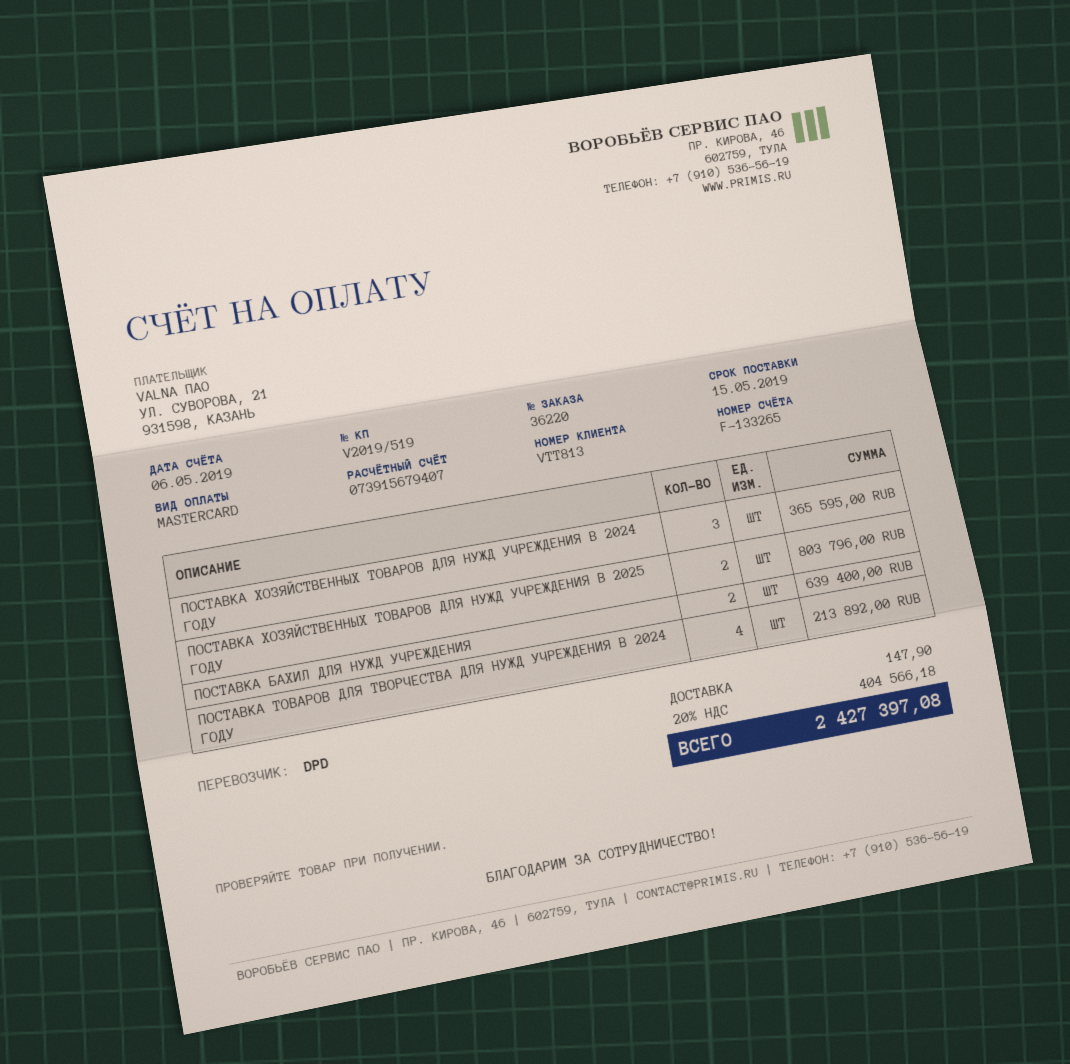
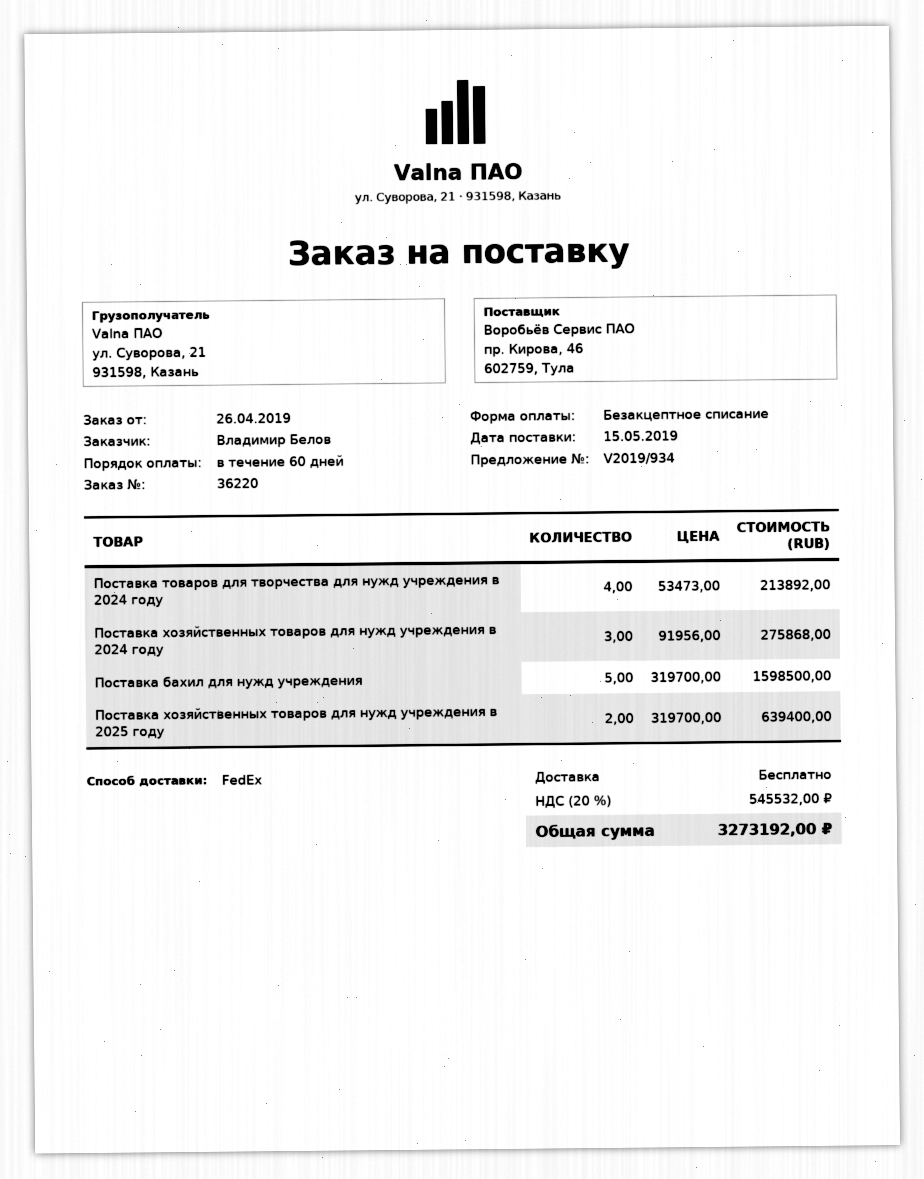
quote number: V2019/519 -> V2019/934
payment method: Mastercard -> direct debit
shipping method: DPD -> FedEx
ПОСТАВКА ХОЗЯЙСТВЕННЫХ ТОВАРОВ ДЛЯ НУЖД УЧРЕЖДЕНИЯ В 2024 ГОДУ: 3 for 365595.00 -> 3 for 275868.00
ПОСТАВКА ХОЗЯЙСТВЕННЫХ ТОВАРОВ ДЛЯ НУЖД УЧРЕЖДЕНИЯ В 2025 ГОДУ: 2 for 803796.00 -> 2 for 639400.00
ПОСТАВКА БАХИЛ ДЛЯ НУЖД УЧРЕЖДЕНИЯ: 2 for 639400.00 -> 5 for 1598500.00
shipping: 147.90 -> 0.00
tax: 20% = 404566.18 -> 20% = 545532.00
total: 2427397.08 -> 3273192.00

